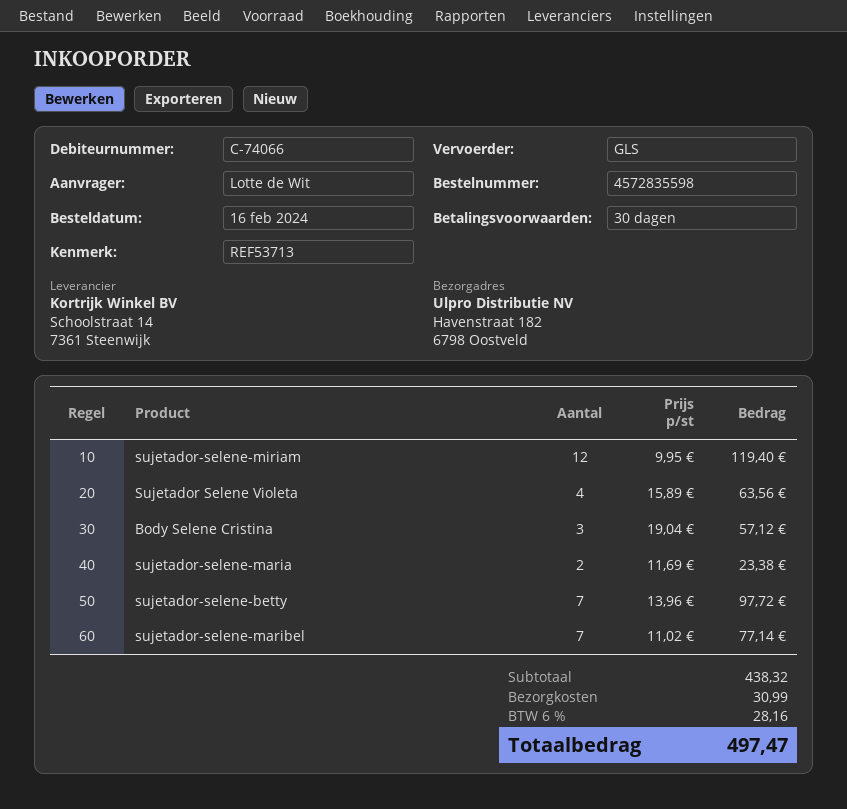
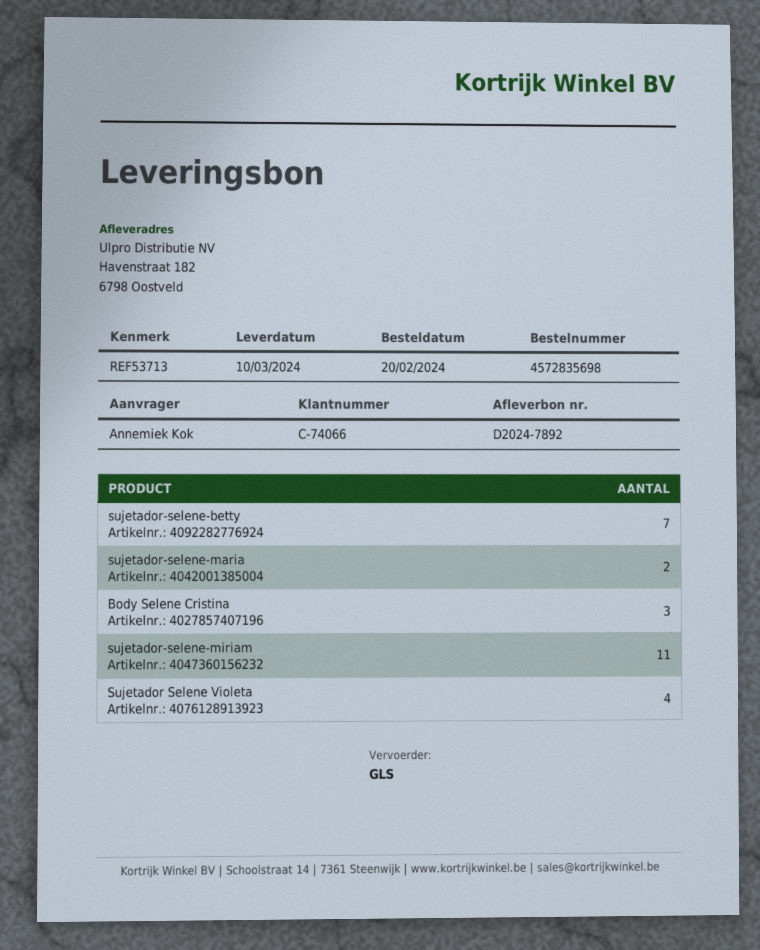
order number: 4572835598 -> 4572835698
order date: 2024-02-16 -> 2024-02-20
ordered by: Lotte de Wit -> Annemiek Kok
sujetador-selene-miriam: 12 -> 11
sujetador-selene-maribel: 7 -> none

